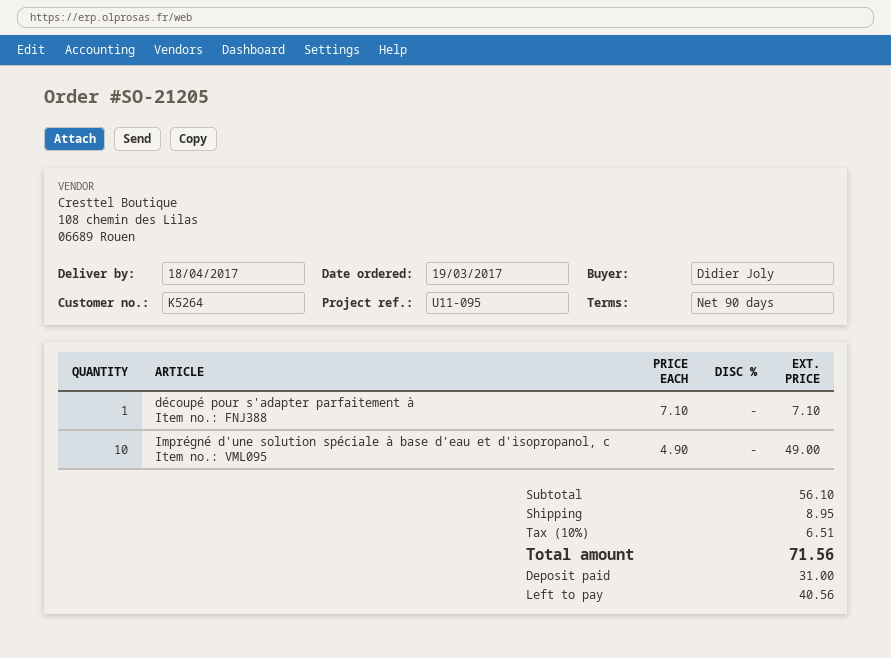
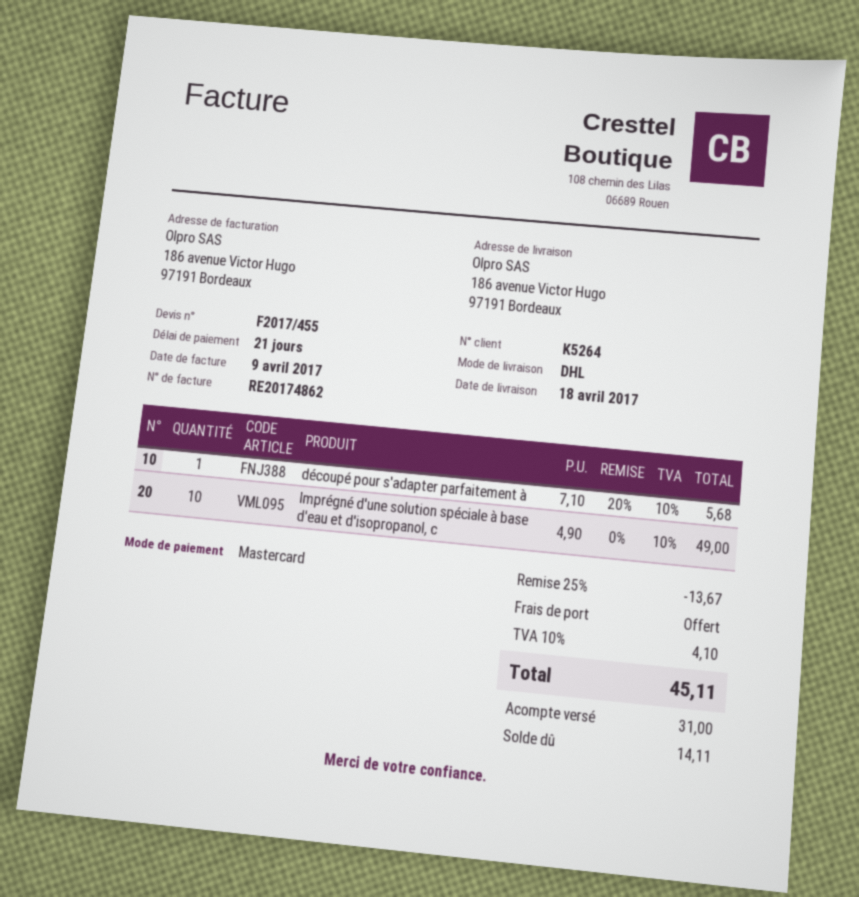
payment terms: 90 days -> 21 days
découpé pour s'adapter parfaitement à: 1 x 7.10 = 7.10 -> 1 x 7.10 - 20% = 5.68
discount: none -> 25% = 13.67
shipping: 8.95 -> 0.00
tax: 10% = 6.51 -> 10% = 4.10
total: 71.56 -> 45.11
balance: 40.56 -> 14.11

